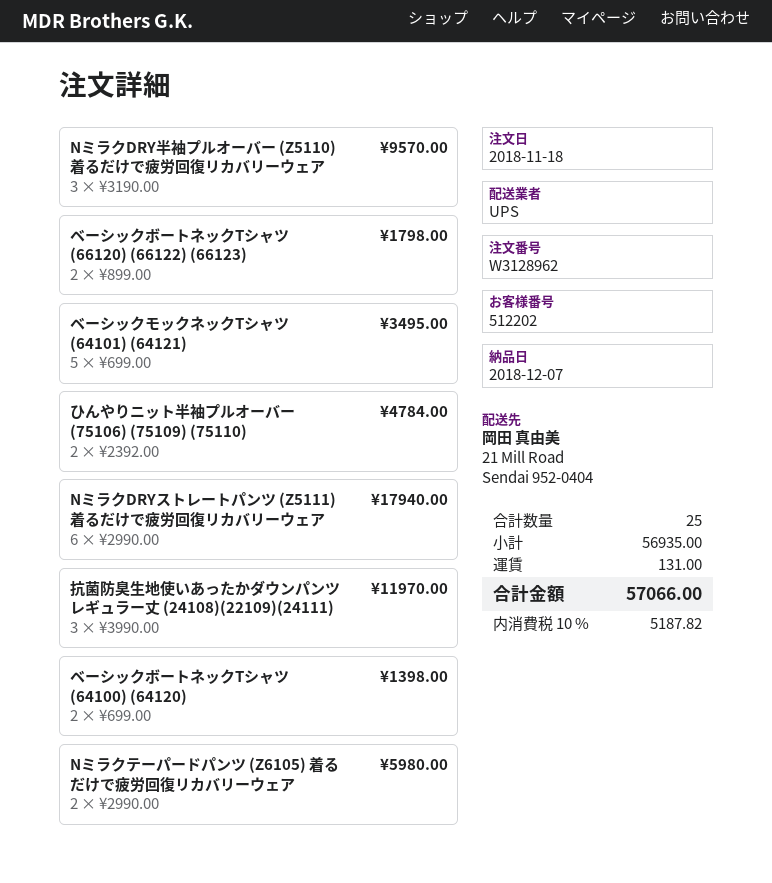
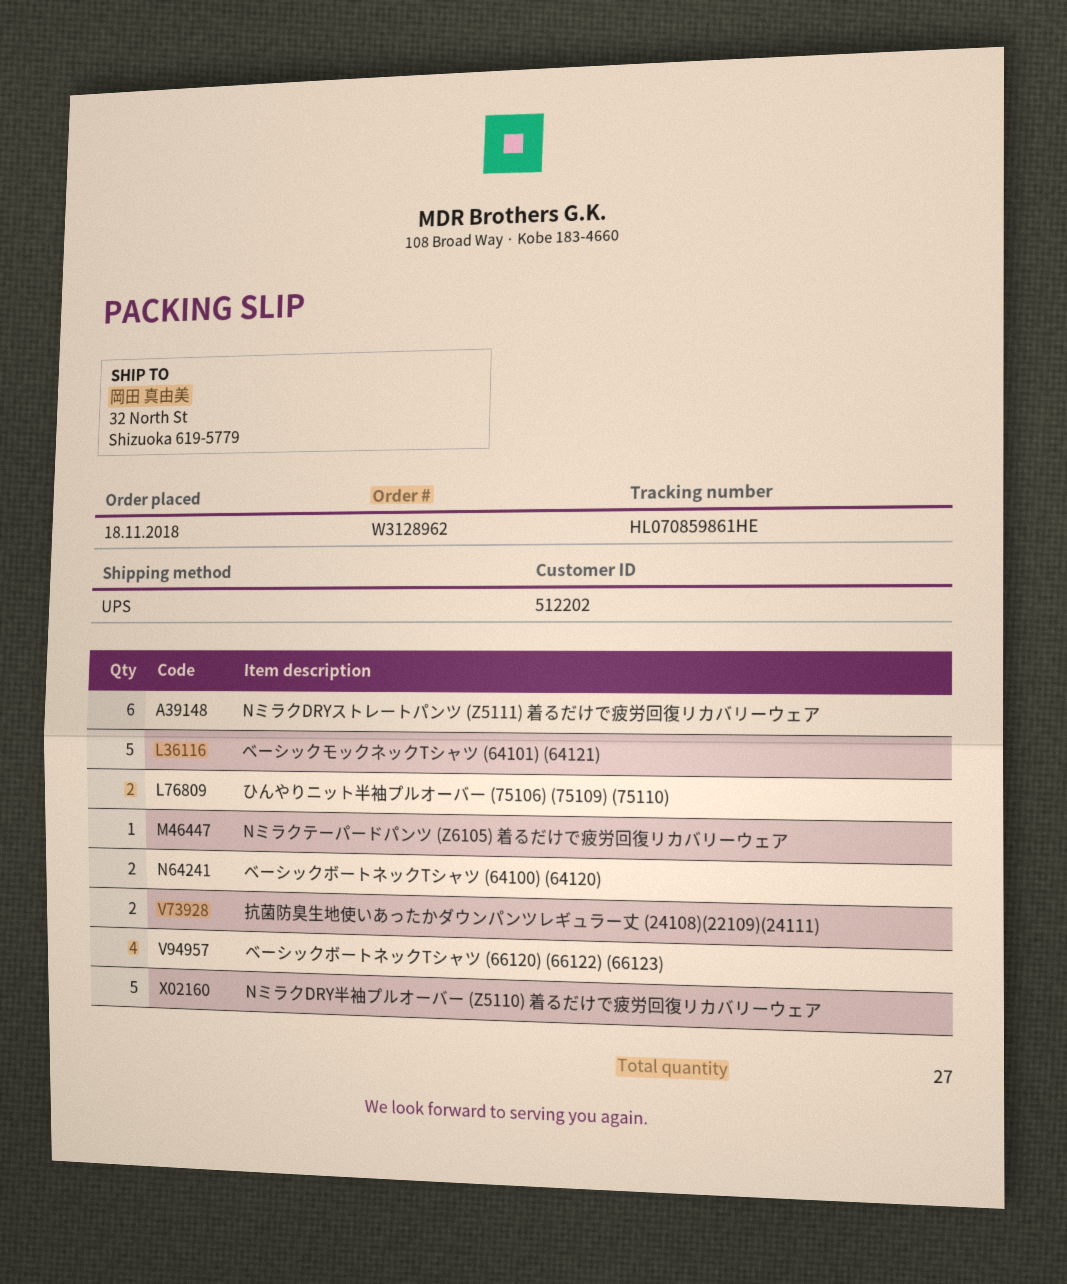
ship to: 21 Mill Road, Sendai 952-0404 -> 32 North St, Shizuoka 619-5779
NミラクDRY半袖プルオーバー (Z5110) 着るだけで疲労回復リカバリーウェア: 3 -> 5
ベーシックボートネックTシャツ (66120) (66122) (66123): 2 -> 4
抗菌防臭生地使いあったかダウンパンツレギュラー丈 (24108)(22109)(24111): 3 -> 2
Nミラクテーパードパンツ (Z6105) 着るだけで疲労回復リカバリーウェア: 2 -> 1
total quantity: 25 -> 27

